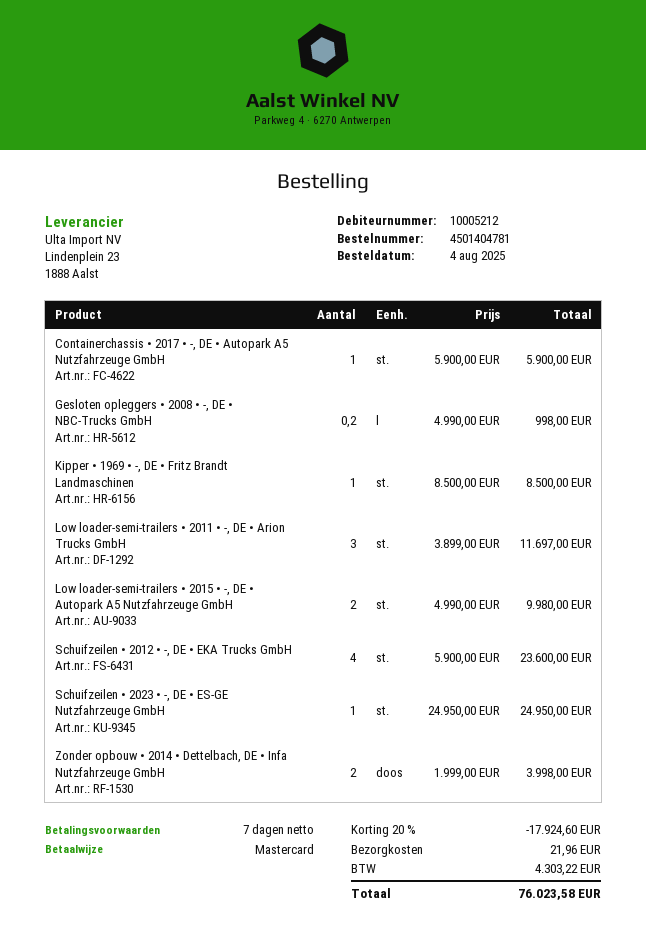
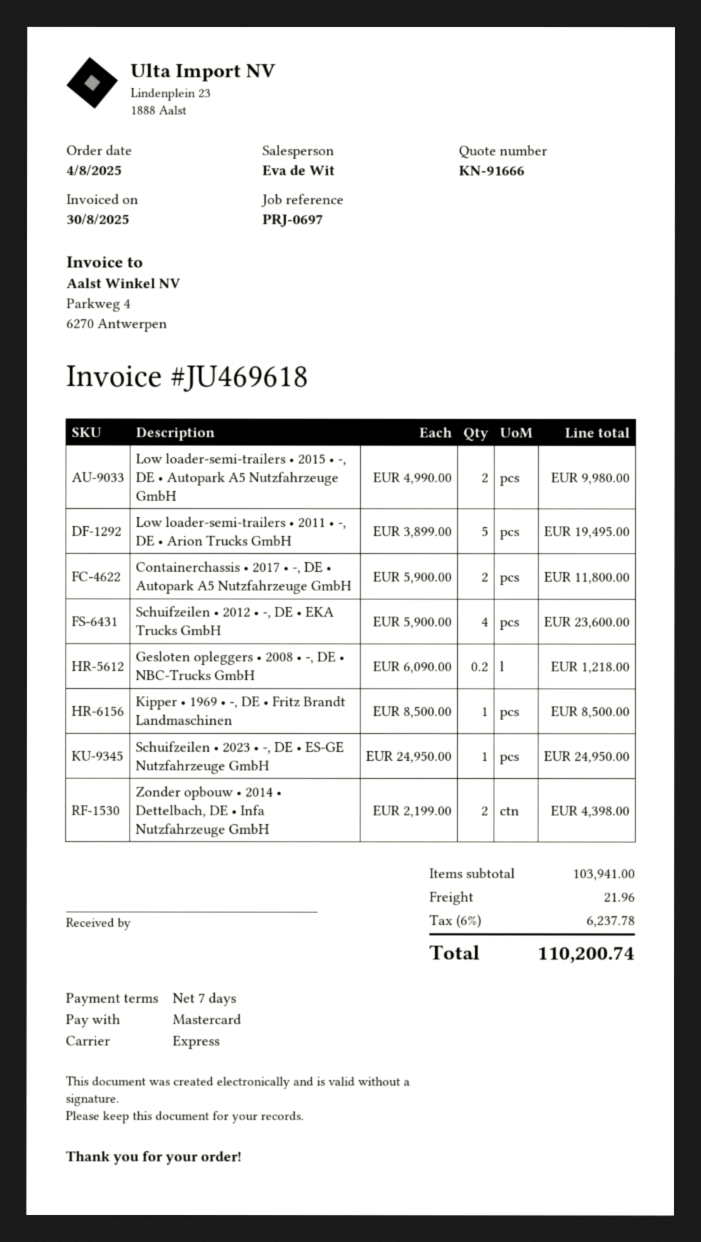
Containerchassis • 2017 • -, DE • Autopark A5 Nutzfahrzeuge GmbH: 1 x 5900.00 = 5900.00 -> 2 x 5900.00 = 11800.00
Gesloten opleggers • 2008 • -, DE • NBC-Trucks GmbH: 0.2 x 4990.00 = 998.00 -> 0.2 x 6090.00 = 1218.00
Low loader-semi-trailers • 2011 • -, DE • Arion Trucks GmbH: 3 x 3899.00 = 11697.00 -> 5 x 3899.00 = 19495.00
Zonder opbouw • 2014 • Dettelbach, DE • Infa Nutzfahrzeuge GmbH: 2 x 1999.00 = 3998.00 -> 2 x 2199.00 = 4398.00
discount: 20% = 17924.60 -> none
tax: 4303.22 -> 6237.78
total: 76023.58 -> 110200.74

